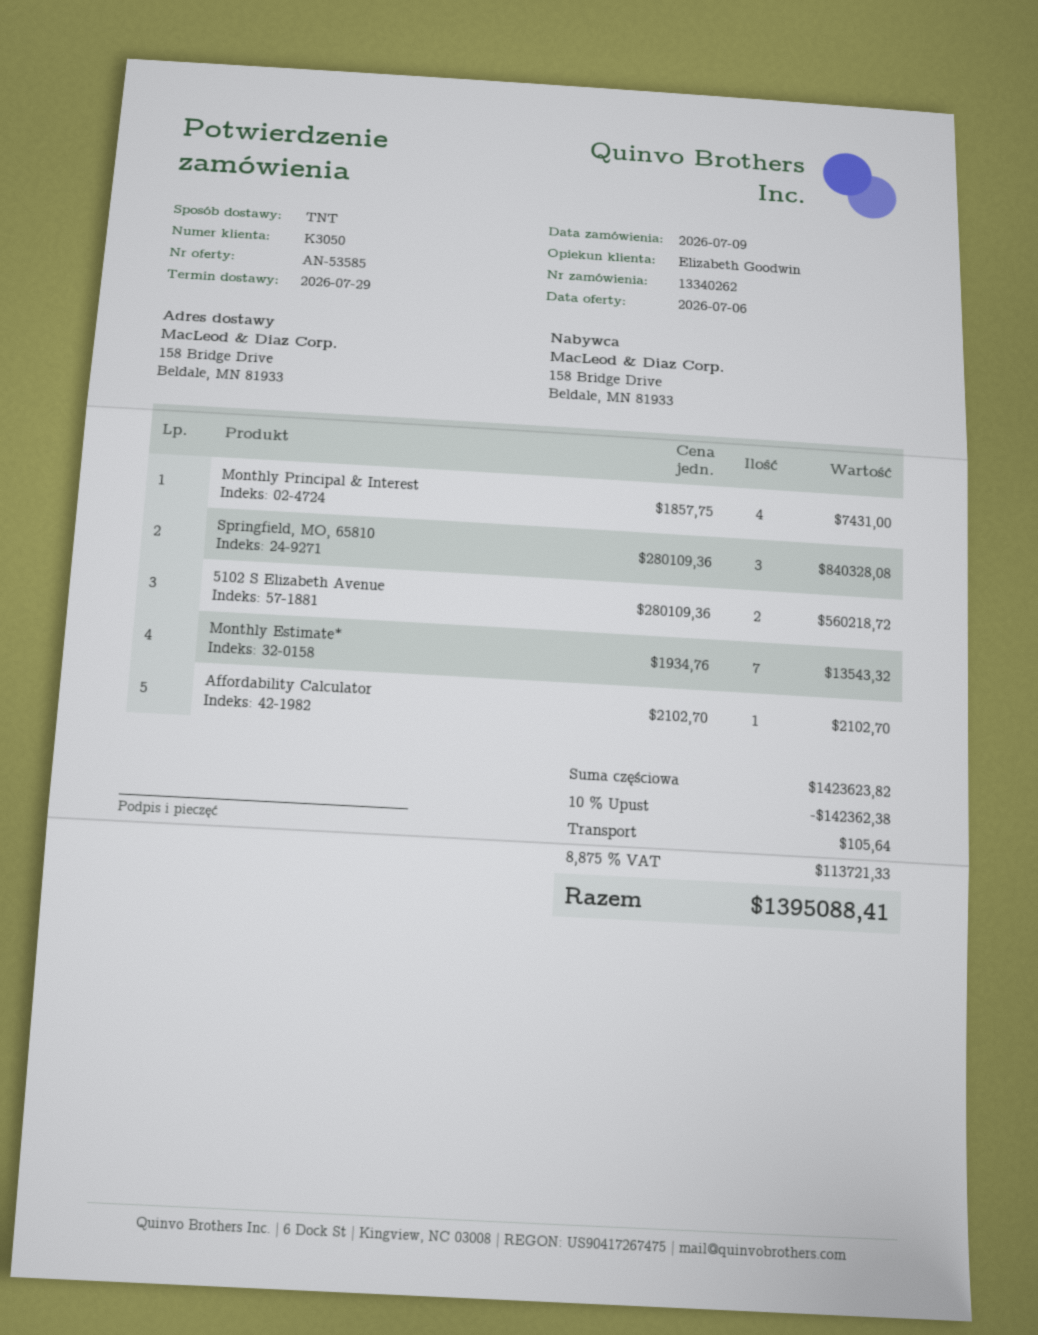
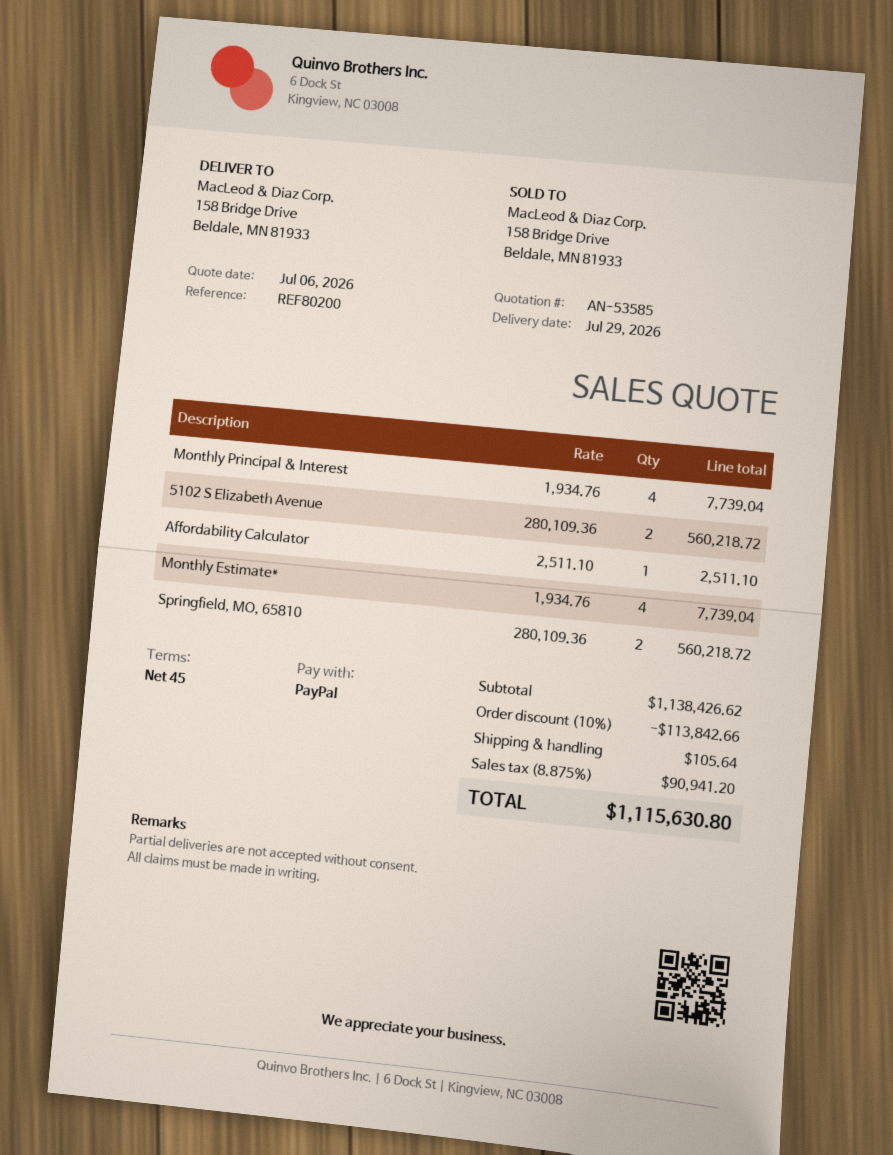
Monthly Principal & Interest: 4 x 1857.75 = 7431.00 -> 4 x 1934.76 = 7739.04
Springfield, MO, 65810: 3 x 280109.36 = 840328.08 -> 2 x 280109.36 = 560218.72
Monthly Estimate*: 7 x 1934.76 = 13543.32 -> 4 x 1934.76 = 7739.04
Affordability Calculator: 1 x 2102.70 = 2102.70 -> 1 x 2511.10 = 2511.10
subtotal: 1423623.82 -> 1138426.62
discount: 10% = 142362.38 -> 10% = 113842.66
tax: 8.875% = 113721.33 -> 8.875% = 90941.20
total: 1395088.41 -> 1115630.80

